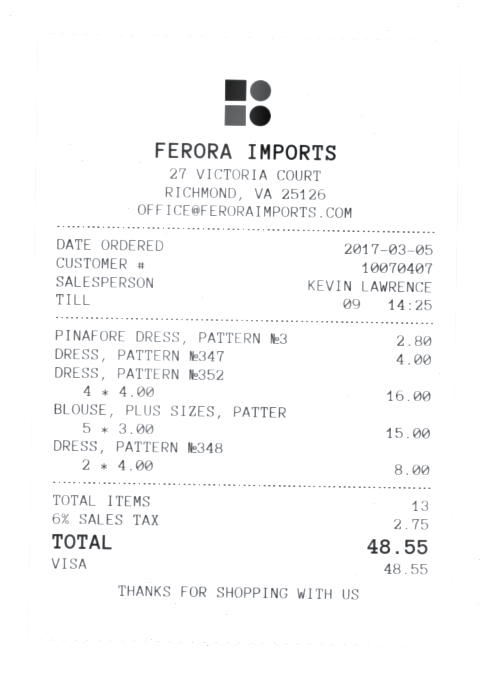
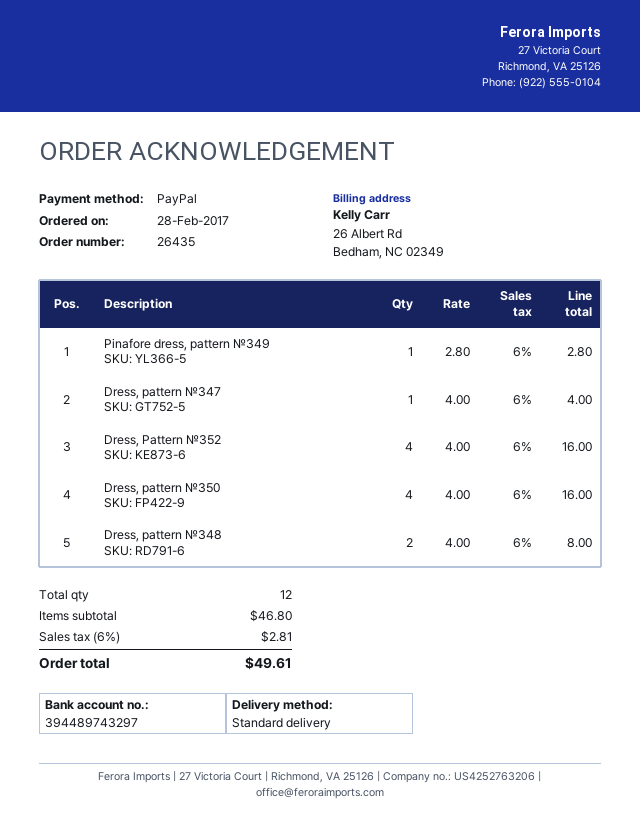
order date: 2017-03-05 -> 2017-02-28
payment method: Visa -> PayPal
BLOUSE, PLUS SIZES, PATTER: 5 x 3.00 = 15.00 -> none
Dress, pattern №350: none -> 4 x 4.00 = 16.00
total quantity: 13 -> 12
tax: 6% = 2.75 -> 6% = 2.81
total: 48.55 -> 49.61

